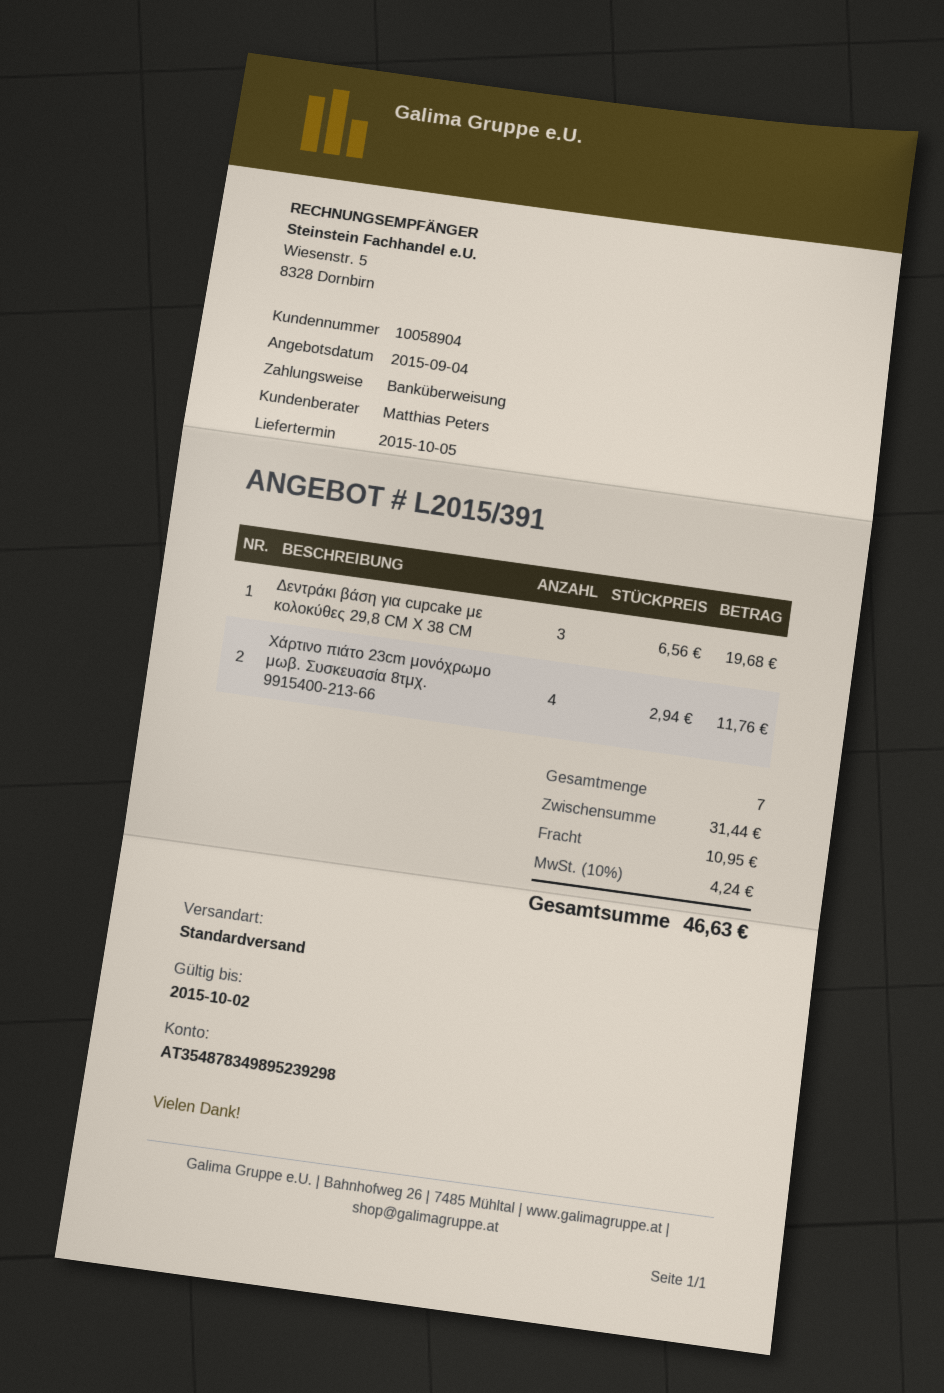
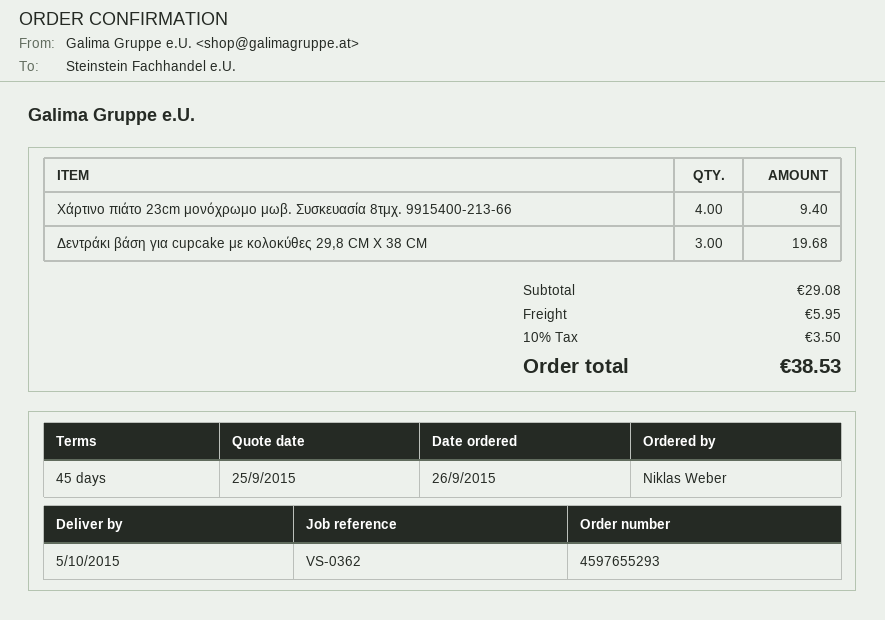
quote date: 2015-09-04 -> 2015-09-25
Χάρτινο πιάτο 23cm μονόχρωμο μωβ. Συσκευασία 8τμχ. 9915400-213-66: 4 for 11.76 -> 4 for 9.40
subtotal: 31.44 -> 29.08
shipping: 10.95 -> 5.95
tax: 10% = 4.24 -> 10% = 3.50
total: 46.63 -> 38.53

